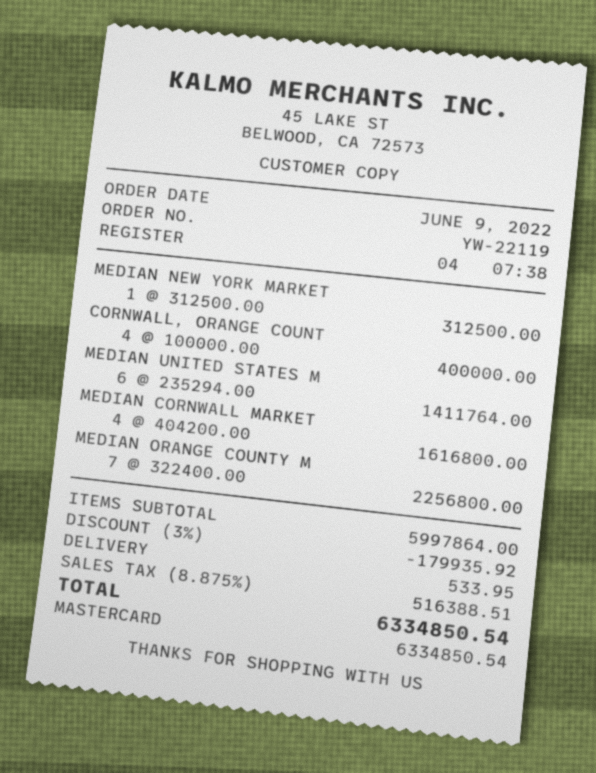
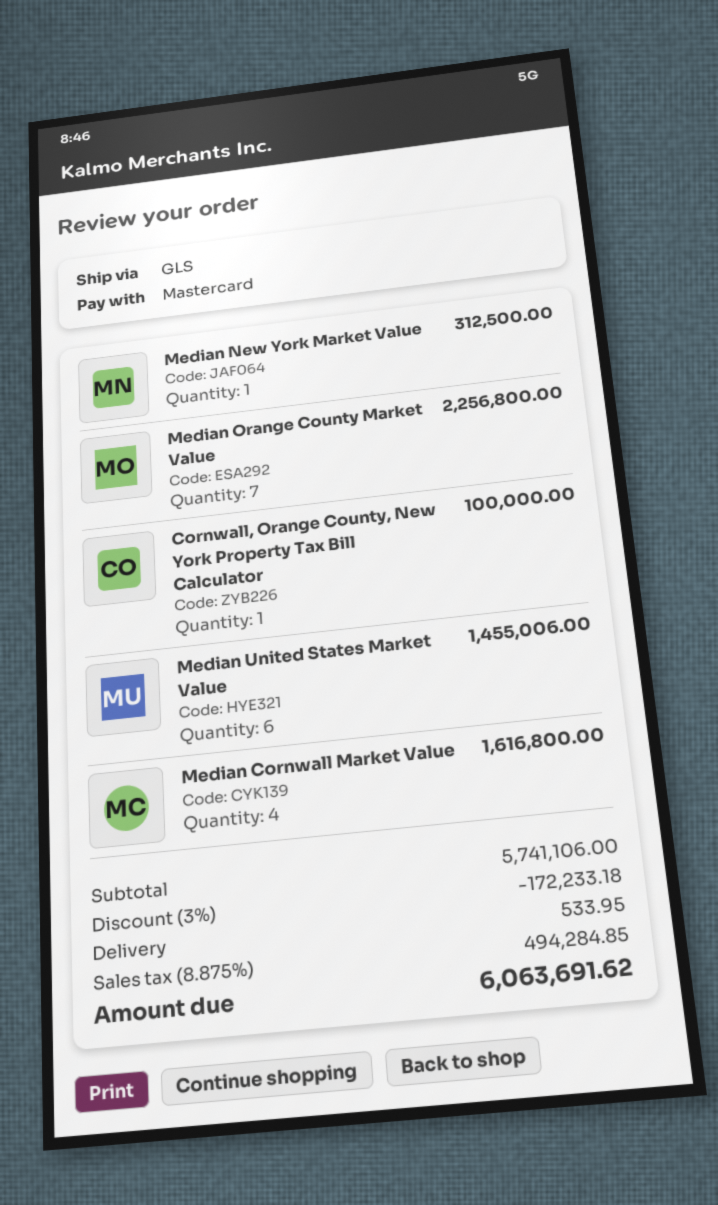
CORNWALL, ORANGE COUNT: 4 for 400000.00 -> 1 for 100000.00
MEDIAN UNITED STATES M: 6 for 1411764.00 -> 6 for 1455006.00
subtotal: 5997864.00 -> 5741106.00
discount: 3% = 179935.92 -> 3% = 172233.18
tax: 8.875% = 516388.51 -> 8.875% = 494284.85
total: 6334850.54 -> 6063691.62

